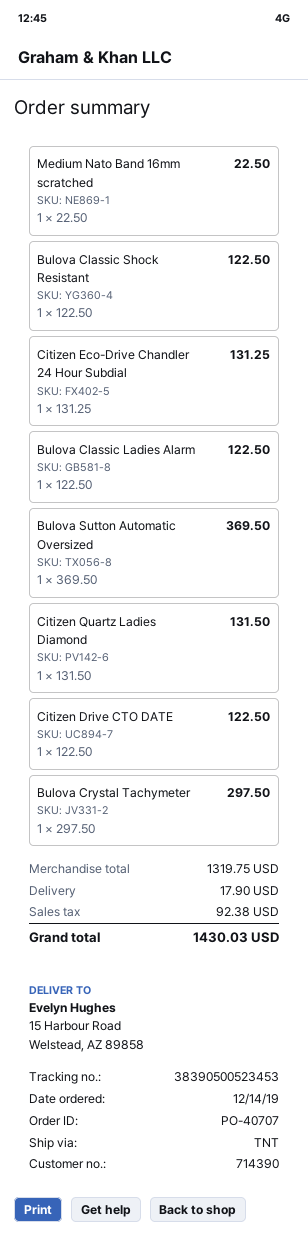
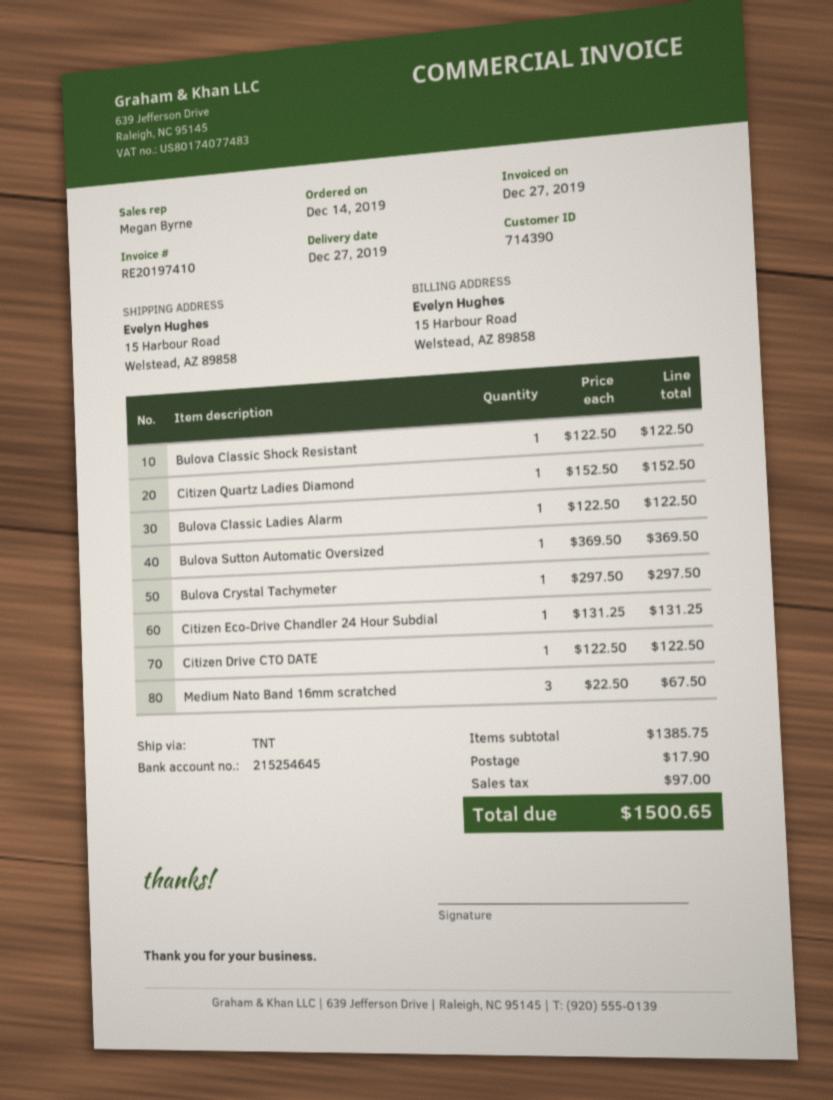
Medium Nato Band 16mm scratched: 1 x 22.50 = 22.50 -> 3 x 22.50 = 67.50
Citizen Quartz Ladies Diamond: 1 x 131.50 = 131.50 -> 1 x 152.50 = 152.50
subtotal: 1319.75 -> 1385.75
tax: 92.38 -> 97.00
total: 1430.03 -> 1500.65

